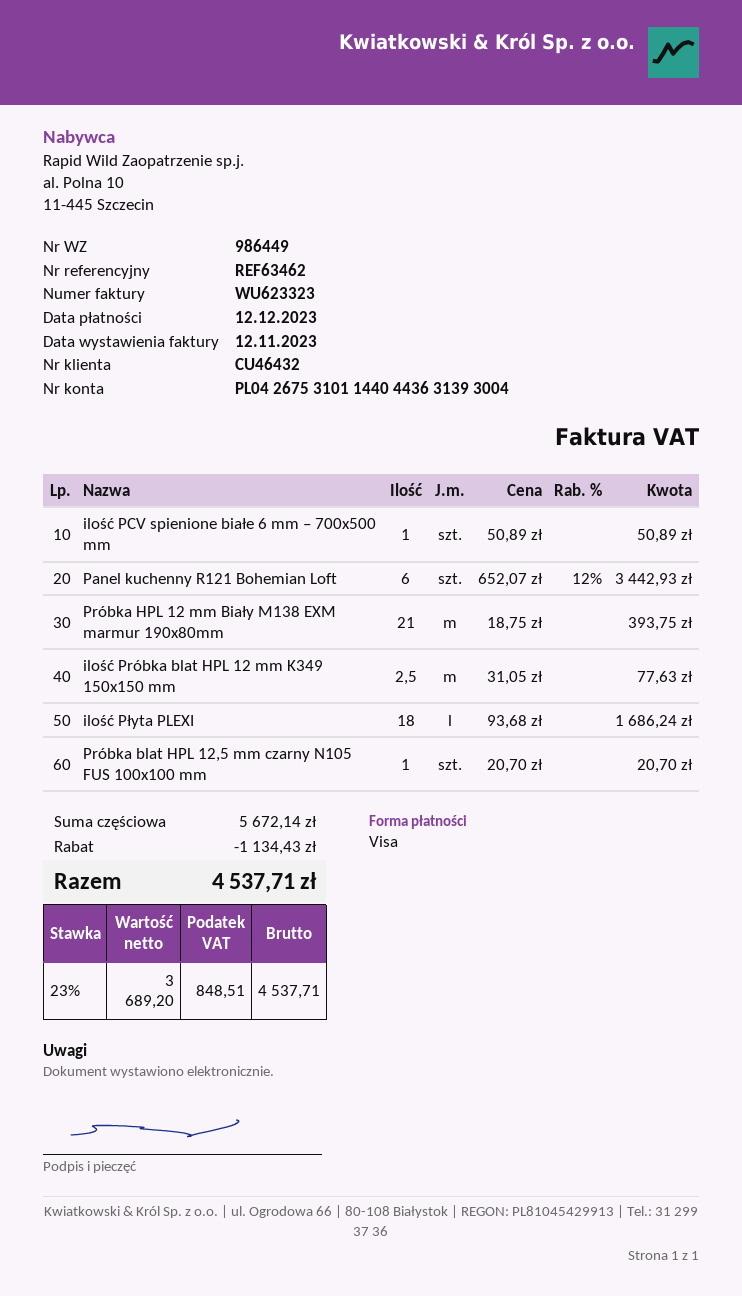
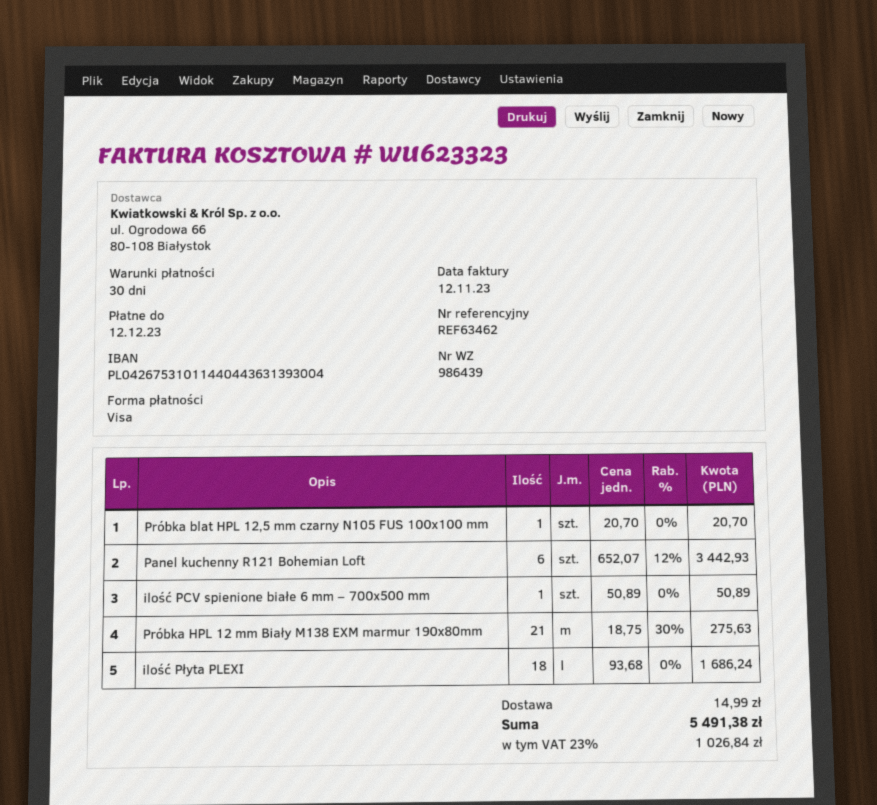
delivery note number: 986449 -> 986439
Próbka HPL 12 mm Biały M138 EXM marmur 190x80mm: 21 x 18.75 = 393.75 -> 21 x 18.75 - 30% = 275.63
ilość Próbka blat HPL 12 mm K349 150x150 mm: 2.5 x 31.05 = 77.63 -> none
discount: 1134.43 -> none
shipping: none -> 14.99
tax: 23% = 848.51 -> 23% = 1026.84
total: 4537.71 -> 5491.38

